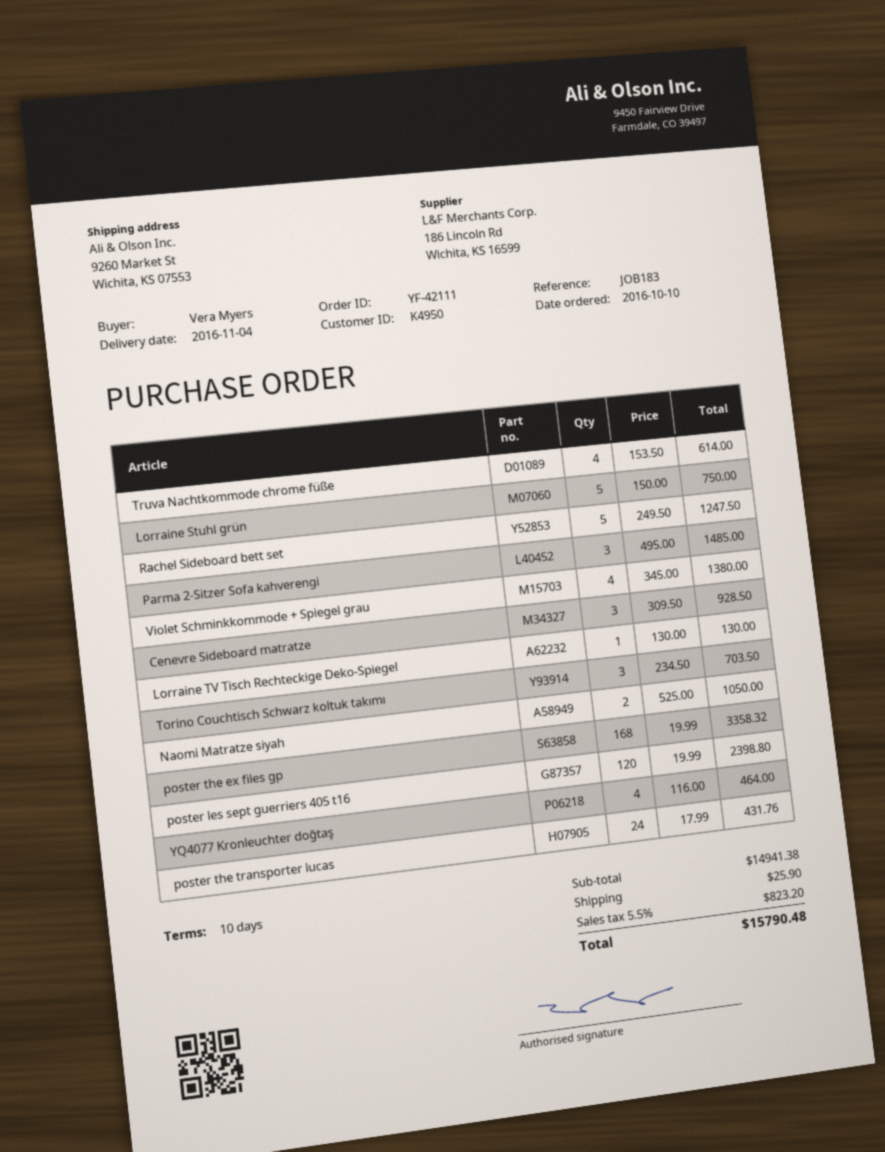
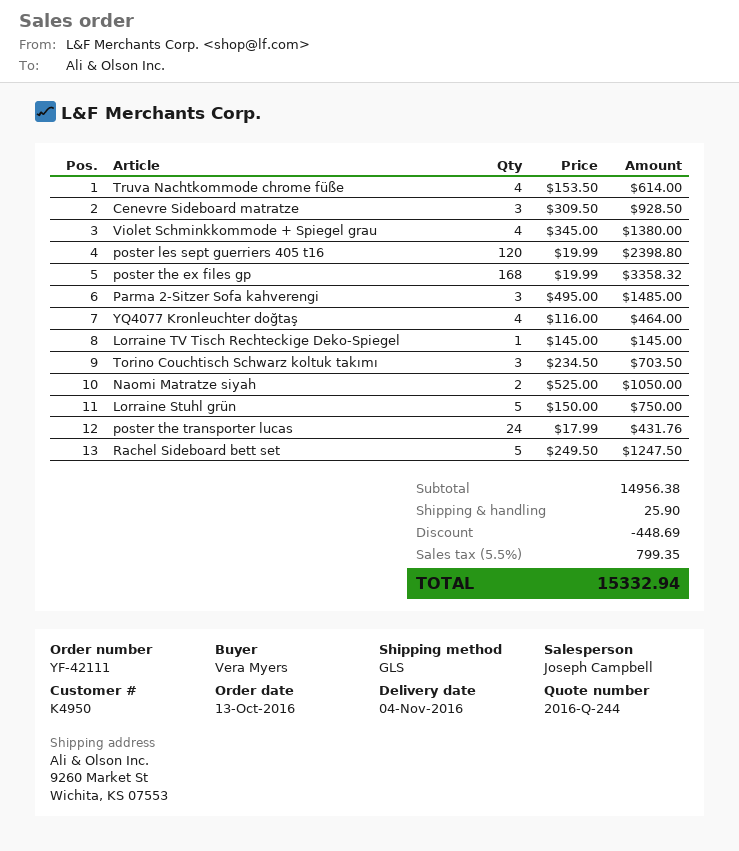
order date: 2016-10-10 -> 2016-10-13
Lorraine TV Tisch Rechteckige Deko-Spiegel: 1 x 130.00 = 130.00 -> 1 x 145.00 = 145.00
subtotal: 14941.38 -> 14956.38
discount: none -> 448.69
tax: 5.5% = 823.20 -> 5.5% = 799.35
total: 15790.48 -> 15332.94

